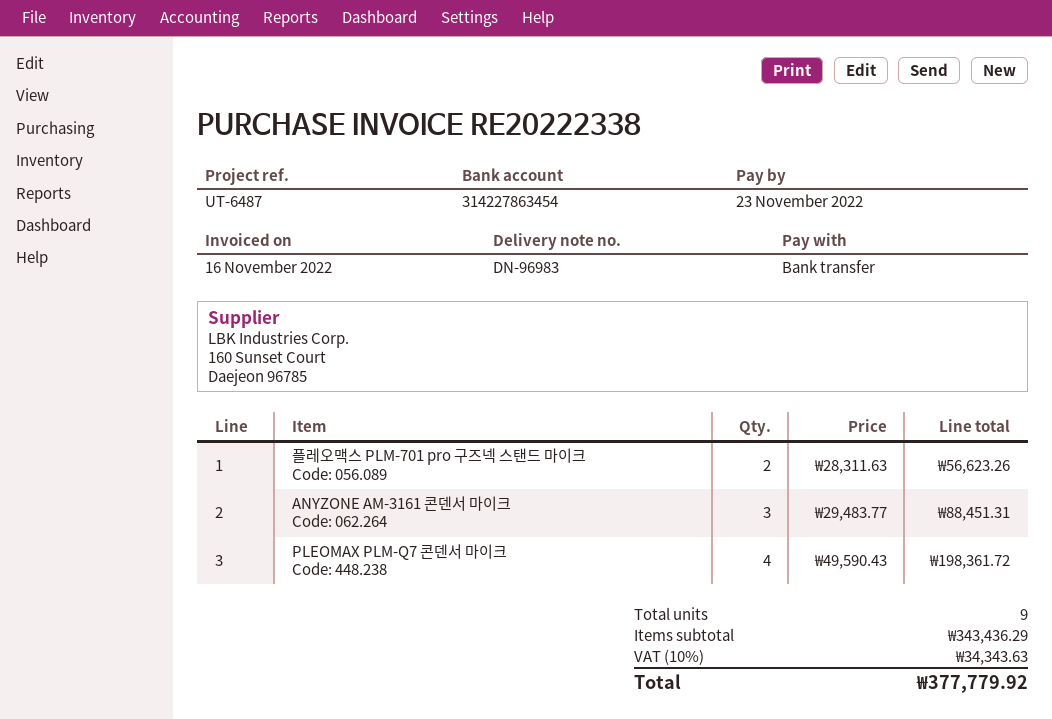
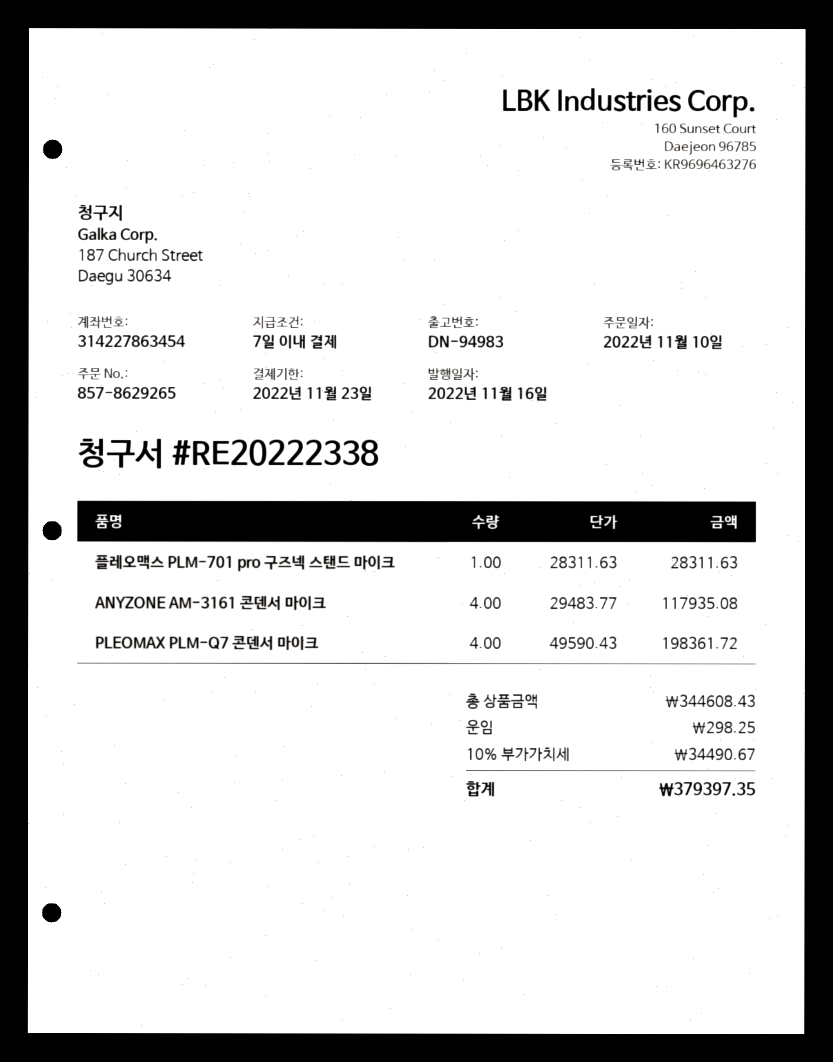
delivery note number: DN-96983 -> DN-94983
플레오맥스 PLM-701 pro 구즈넥 스탠드 마이크: 2 x 28311.63 = 56623.26 -> 1 x 28311.63 = 28311.63
ANYZONE AM-3161 콘덴서 마이크: 3 x 29483.77 = 88451.31 -> 4 x 29483.77 = 117935.08
subtotal: 343436.29 -> 344608.43
shipping: none -> 298.25
tax: 10% = 34343.63 -> 10% = 34490.67
total: 377779.92 -> 379397.35

